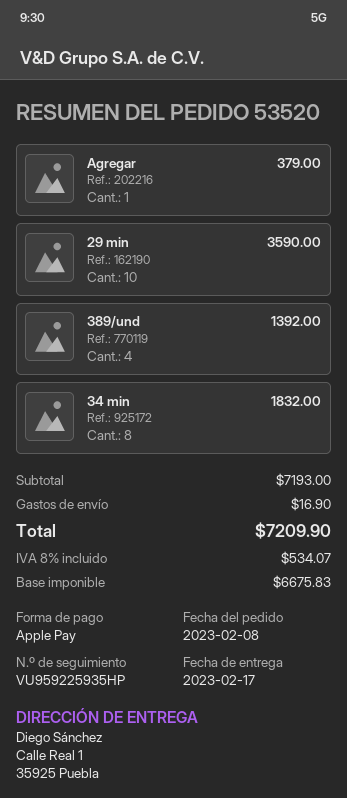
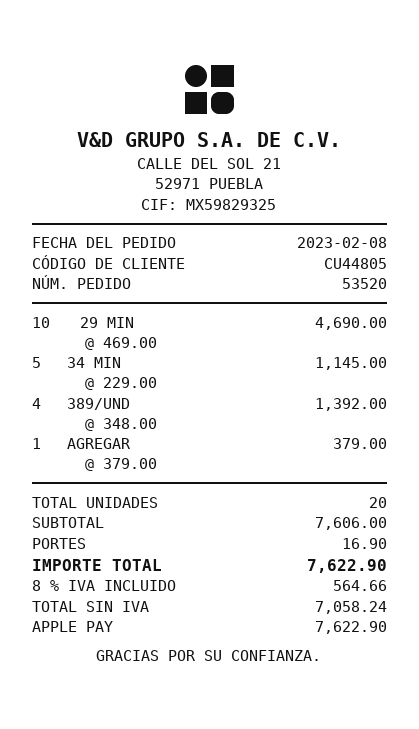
29 min: 10 for 3590.00 -> 10 for 4690.00
34 min: 8 for 1832.00 -> 5 for 1145.00
subtotal: 7193.00 -> 7606.00
net: 6675.83 -> 7058.24
tax: 8% = 534.07 -> 8% = 564.66
total: 7209.90 -> 7622.90

